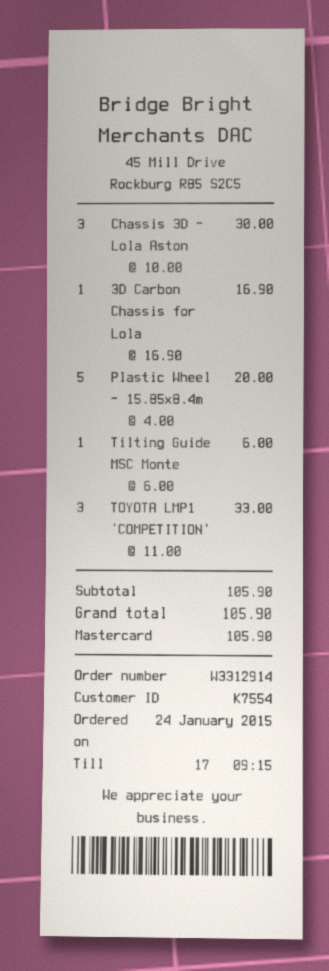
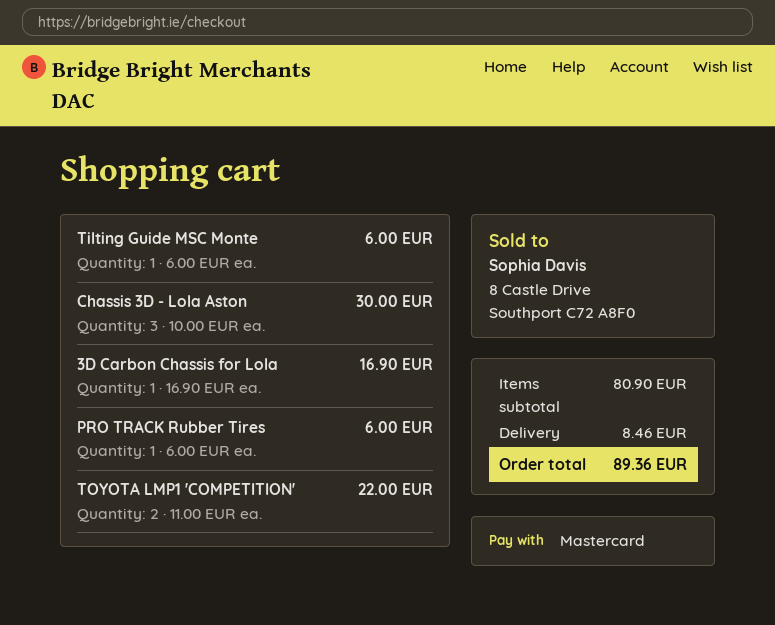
Plastic Wheel - 15.85x8.4m: 5 x 4.00 = 20.00 -> none
TOYOTA LMP1 'COMPETITION': 3 x 11.00 = 33.00 -> 2 x 11.00 = 22.00
PRO TRACK Rubber Tires: none -> 1 x 6.00 = 6.00
subtotal: 105.90 -> 80.90
shipping: none -> 8.46
total: 105.90 -> 89.36

